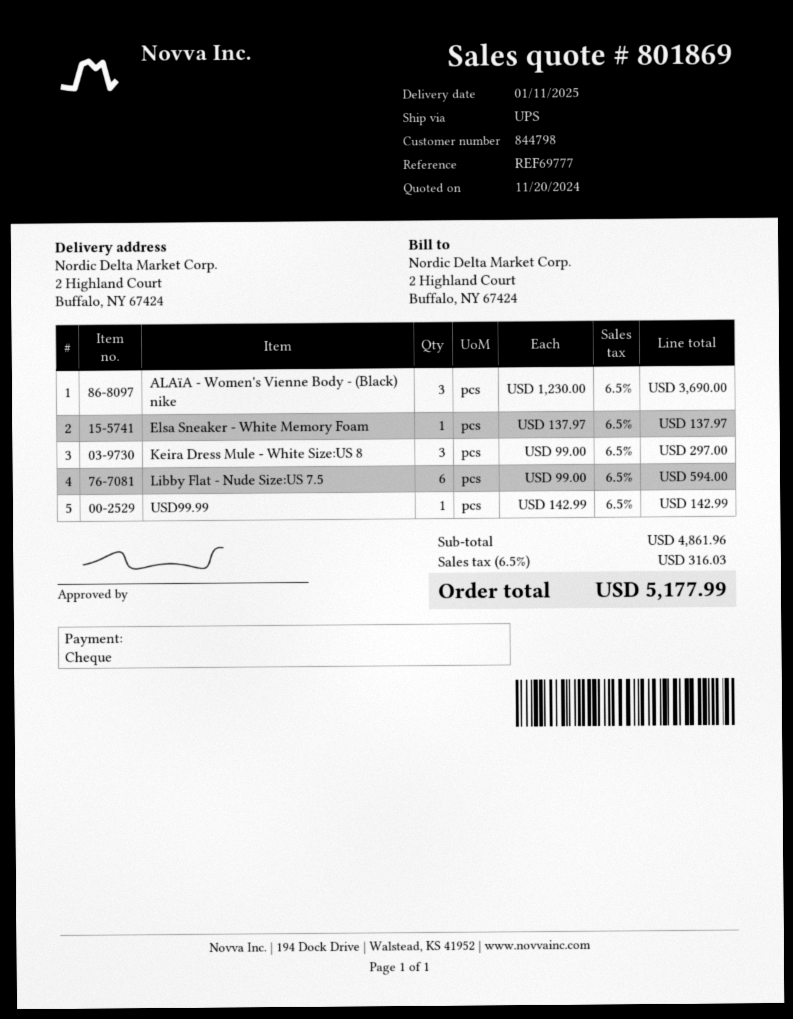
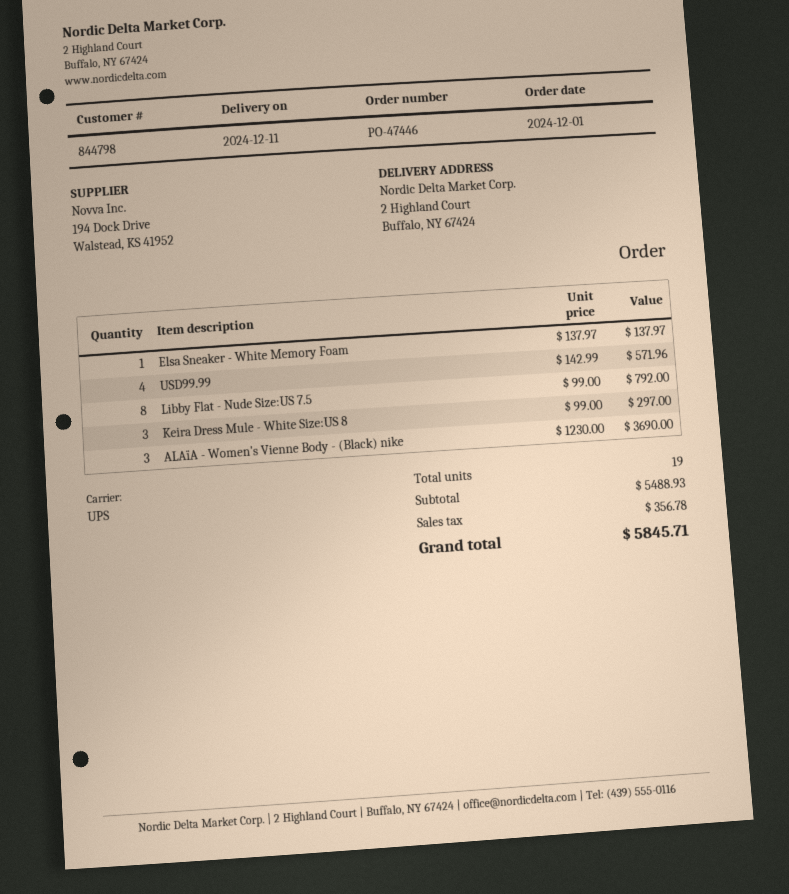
delivery date: 2025-01-11 -> 2024-12-11
Libby Flat - Nude Size:US 7.5: 6 x 99.00 = 594.00 -> 8 x 99.00 = 792.00
USD99.99: 1 x 142.99 = 142.99 -> 4 x 142.99 = 571.96
subtotal: 4861.96 -> 5488.93
tax: 316.03 -> 356.78
total: 5177.99 -> 5845.71

